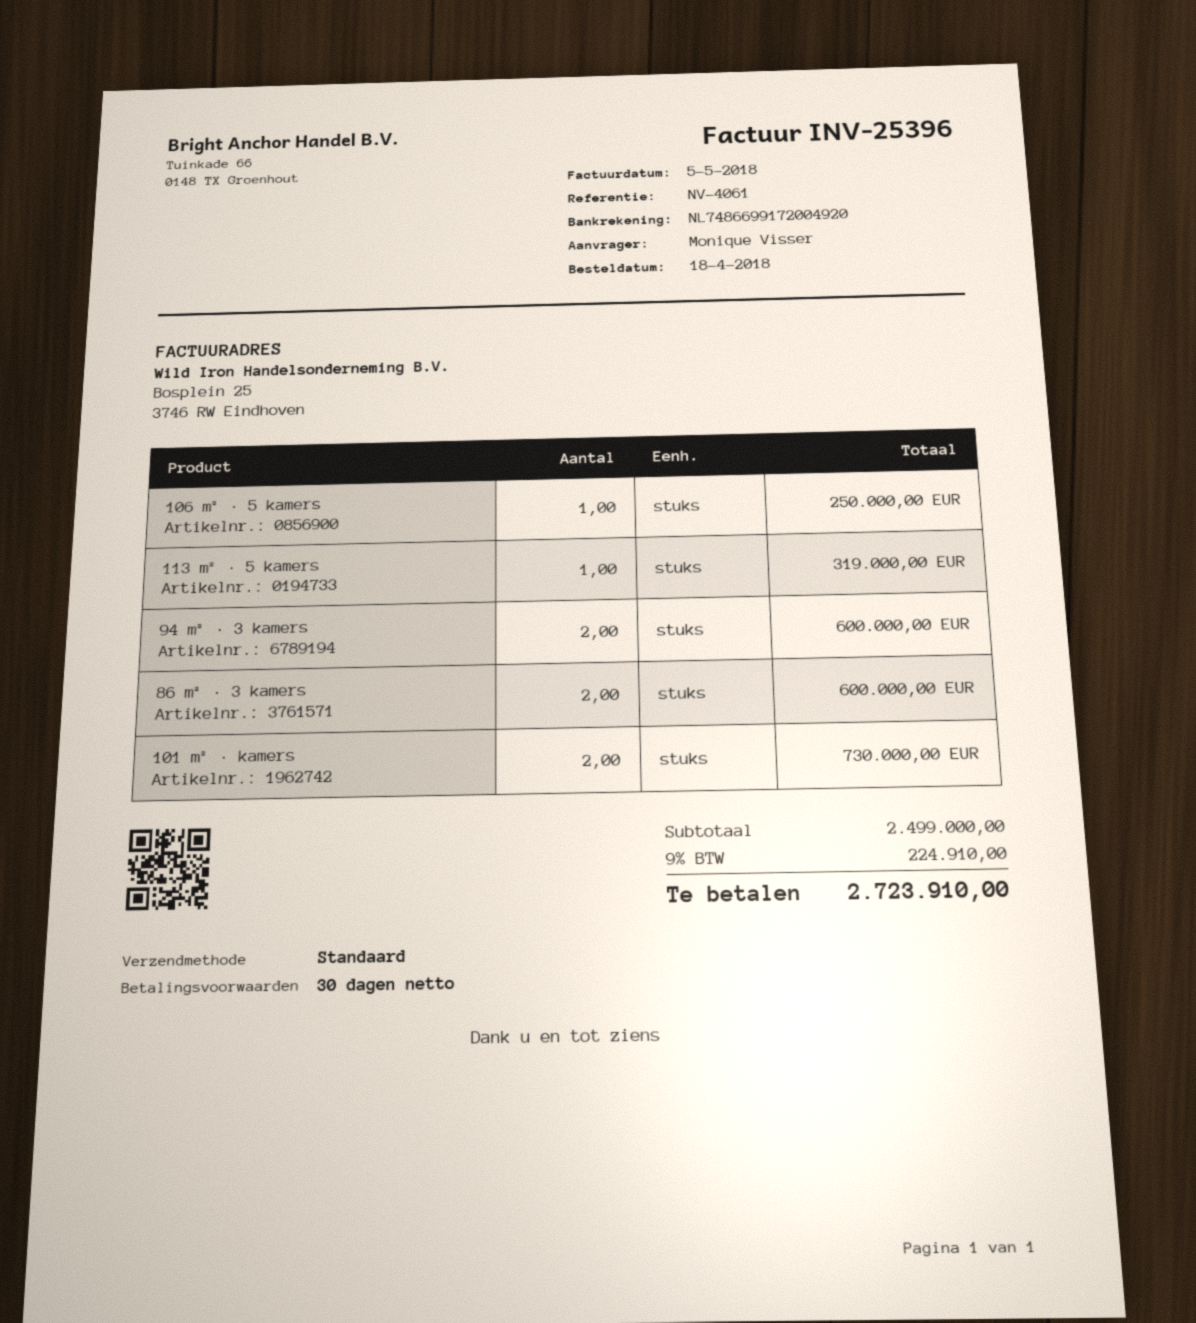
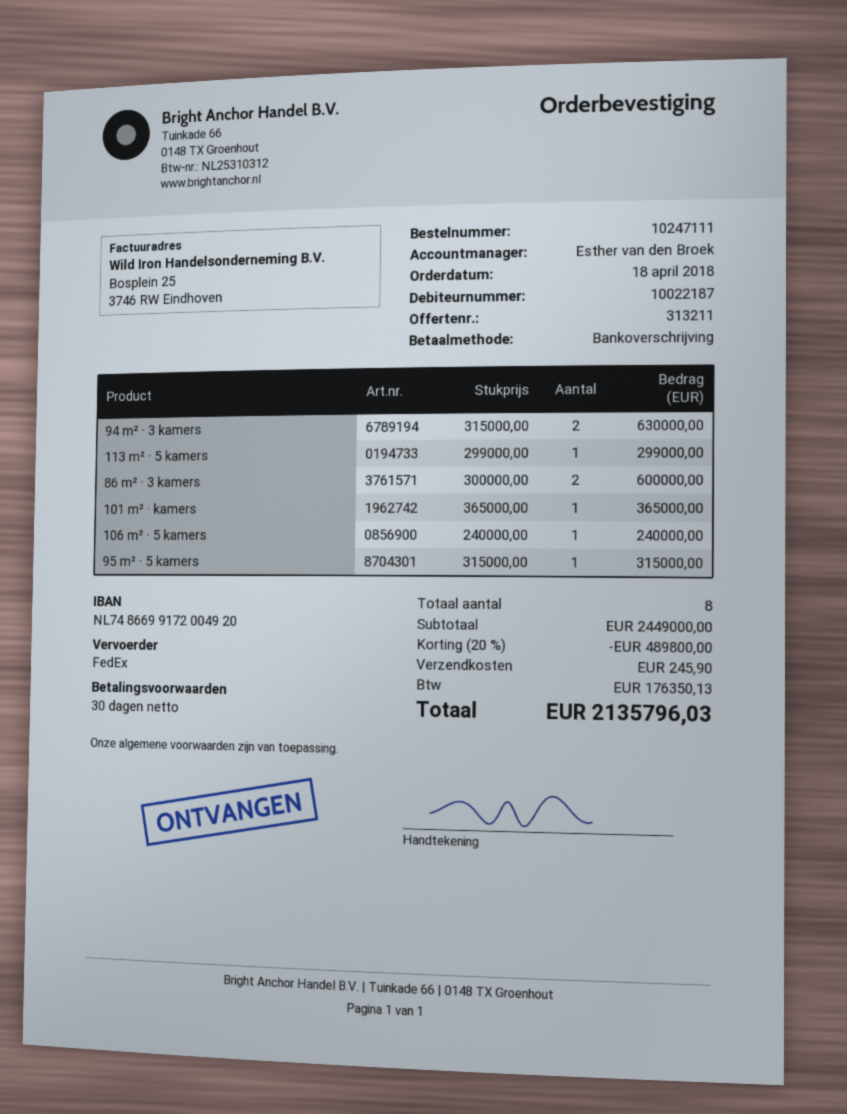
shipping method: standard -> FedEx
106 m² · 5 kamers: 1 for 250000.00 -> 1 for 240000.00
113 m² · 5 kamers: 1 for 319000.00 -> 1 for 299000.00
94 m² · 3 kamers: 2 for 600000.00 -> 2 for 630000.00
101 m² · kamers: 2 for 730000.00 -> 1 for 365000.00
95 m² · 5 kamers: none -> 1 for 315000.00
subtotal: 2499000.00 -> 2449000.00
discount: none -> 20% = 489800.00
shipping: none -> 245.90
tax: 224910.00 -> 176350.13
total: 2723910.00 -> 2135796.03

